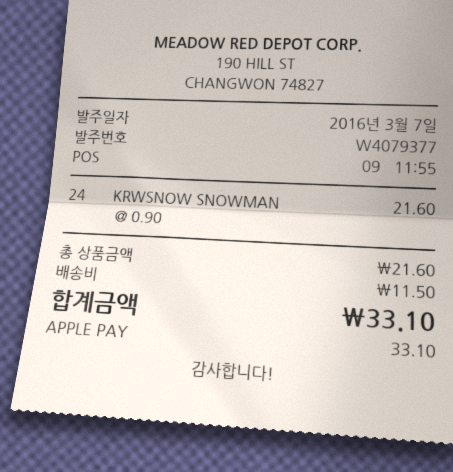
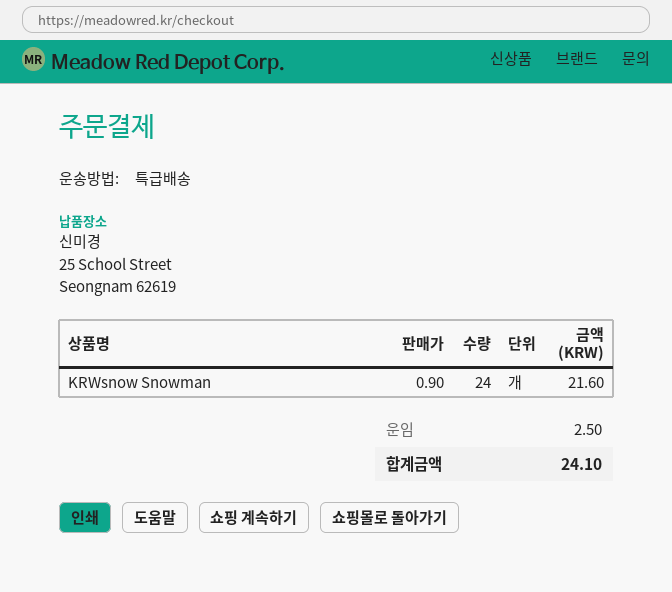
shipping: 11.50 -> 2.50
total: 33.10 -> 24.10

